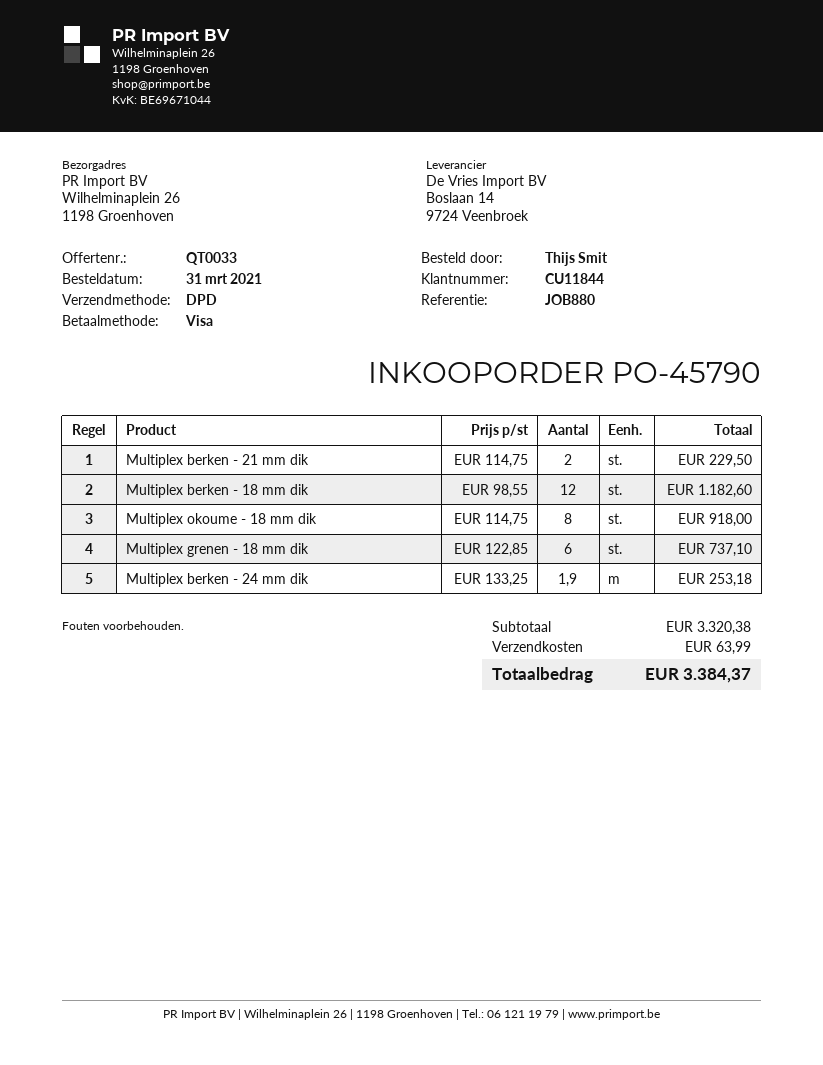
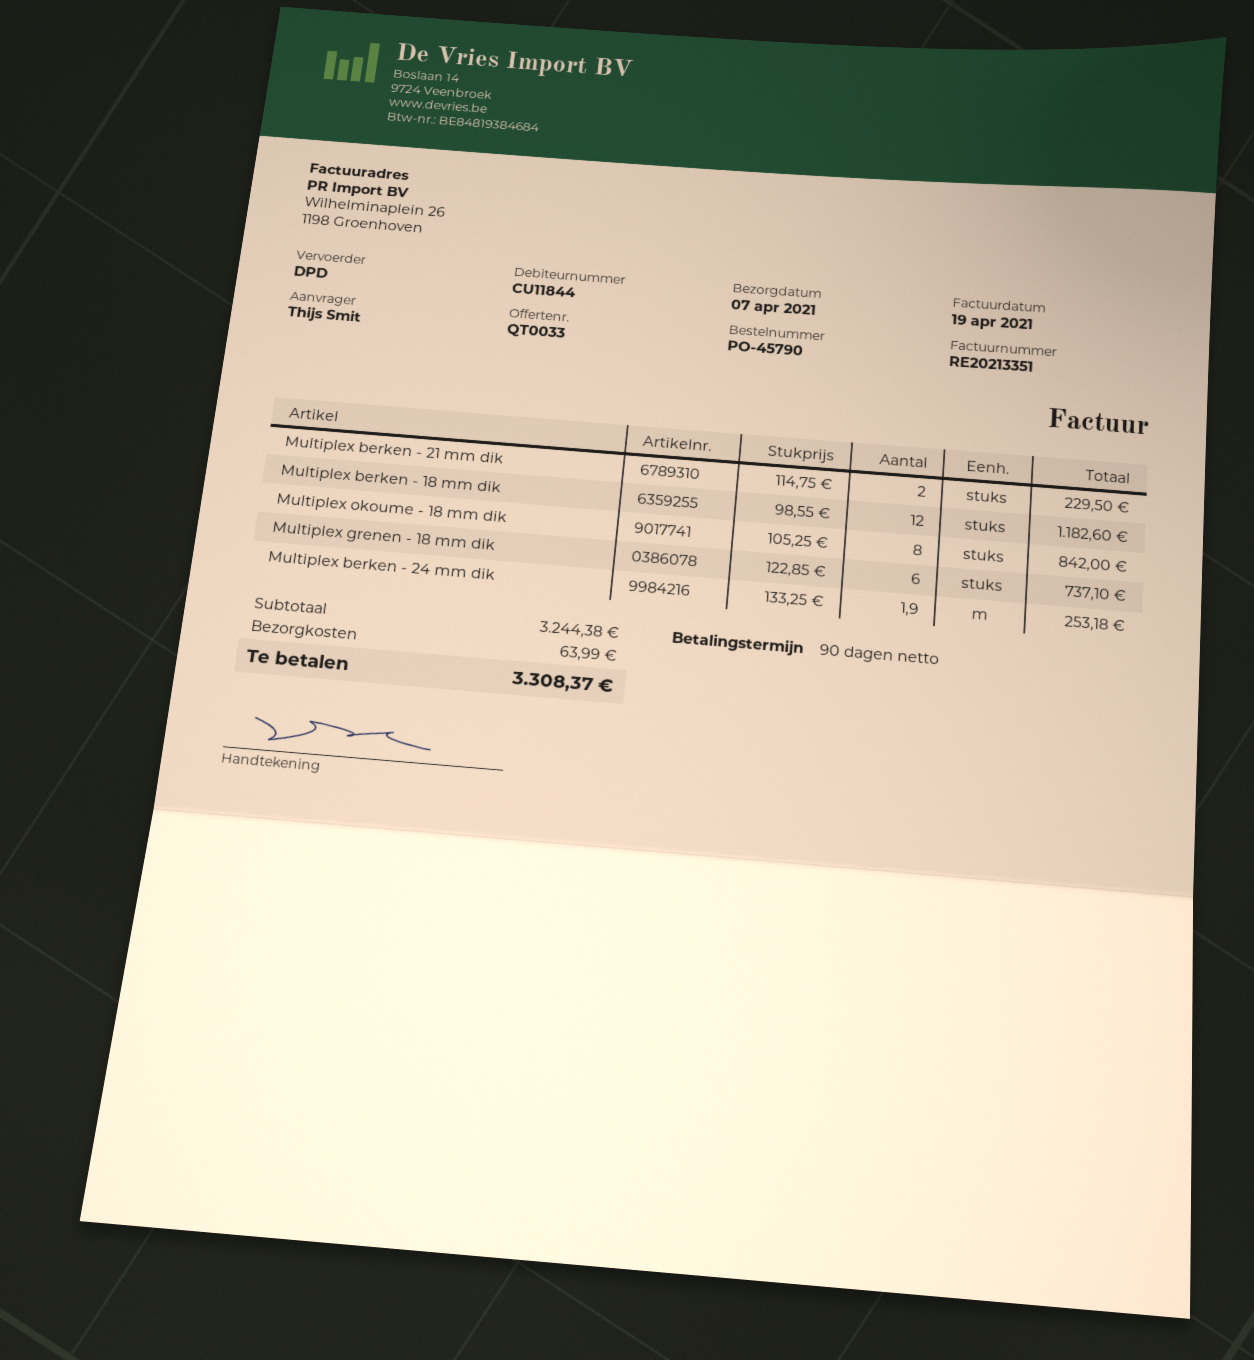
Multiplex okoume - 18 mm dik: 8 x 114.75 = 918.00 -> 8 x 105.25 = 842.00
subtotal: 3320.38 -> 3244.38
total: 3384.37 -> 3308.37

